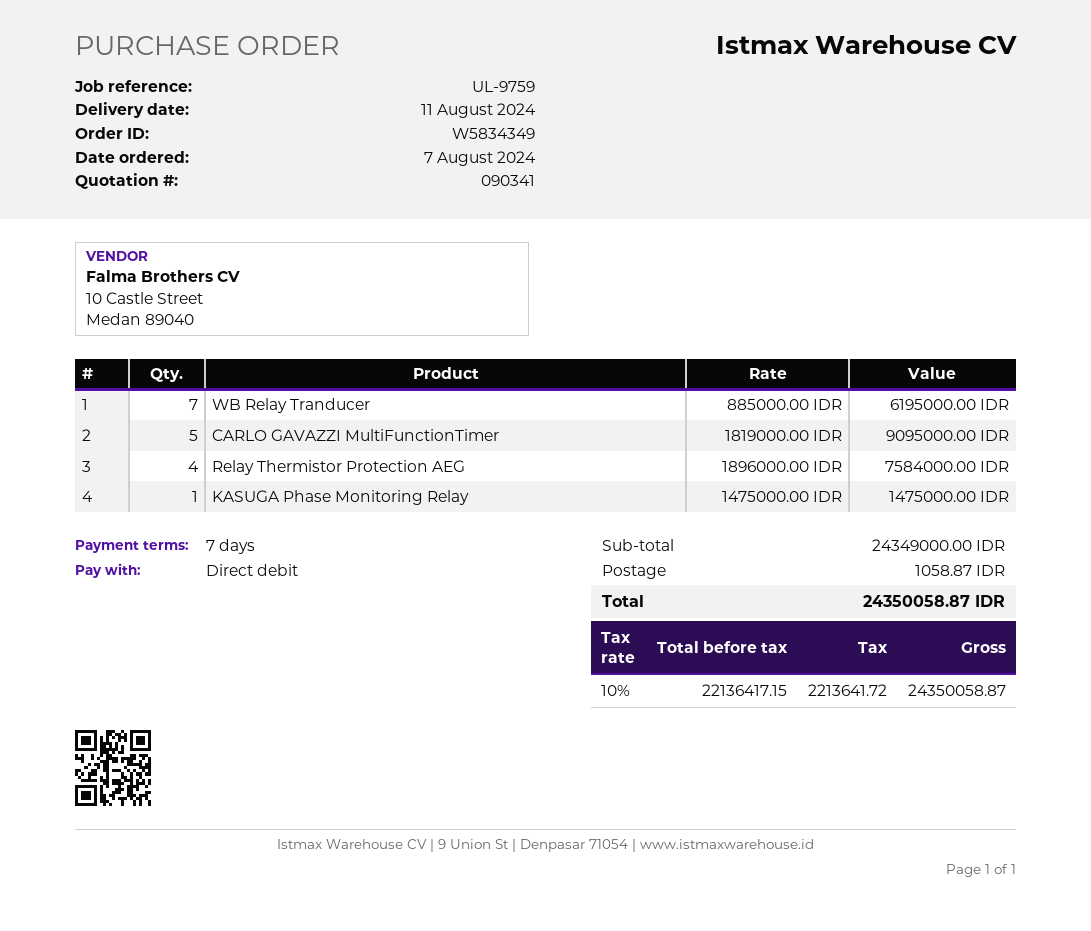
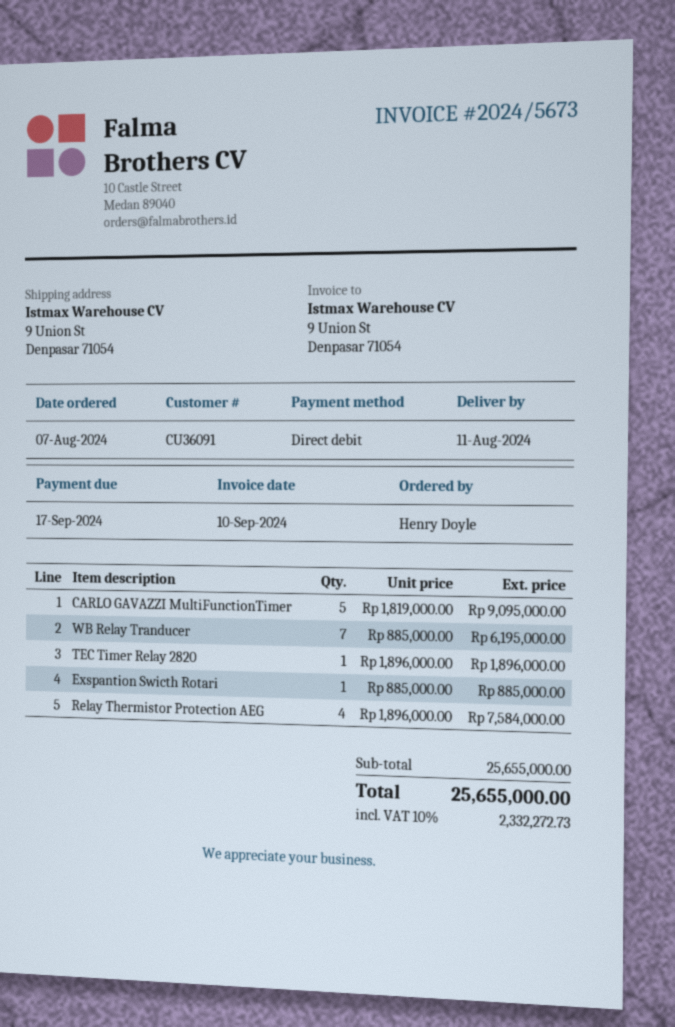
KASUGA Phase Monitoring Relay: 1 x 1475000.00 = 1475000.00 -> none
TEC Timer Relay 2820: none -> 1 x 1896000.00 = 1896000.00
Exspantion Swicth Rotari: none -> 1 x 885000.00 = 885000.00
subtotal: 24349000.00 -> 25655000.00
shipping: 1058.87 -> none
tax: 10% = 2213641.72 -> 10% = 2332272.73
total: 24350058.87 -> 25655000.00

